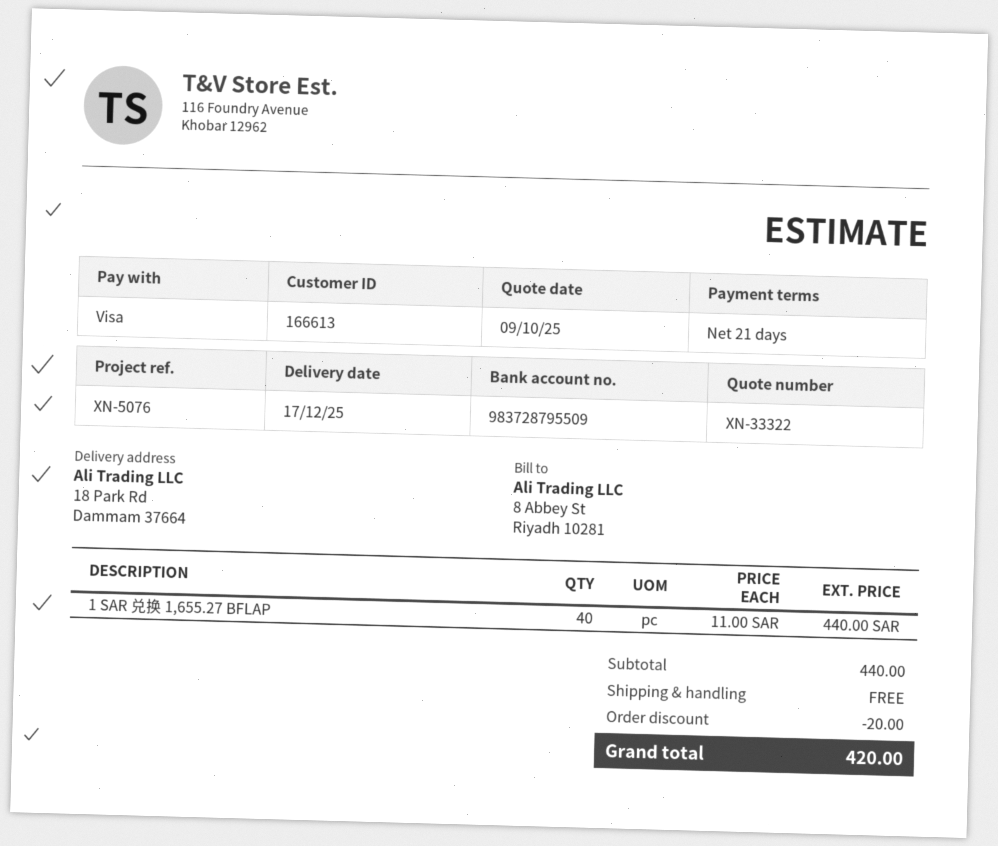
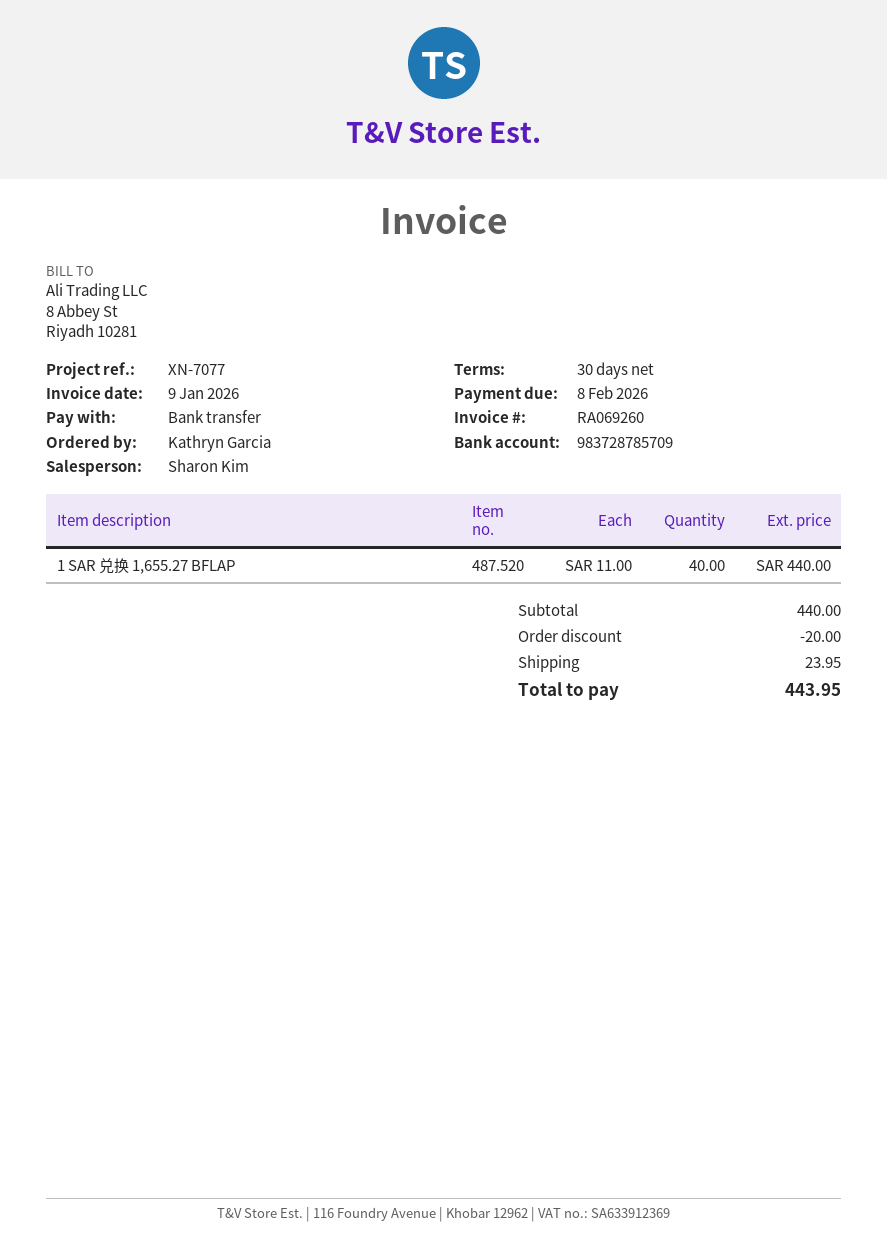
payment terms: 21 days -> 30 days
reference: XN-5076 -> XN-7077
payment method: Visa -> bank transfer
bank account: 983728795509 -> 983728785709
shipping: 0.00 -> 23.95
total: 420.00 -> 443.95

